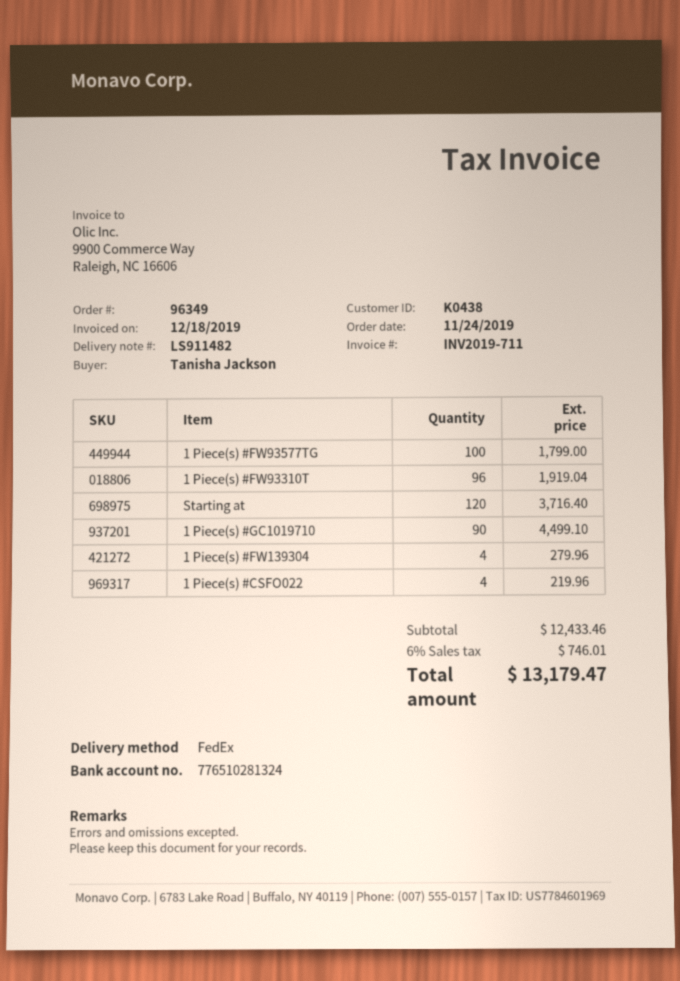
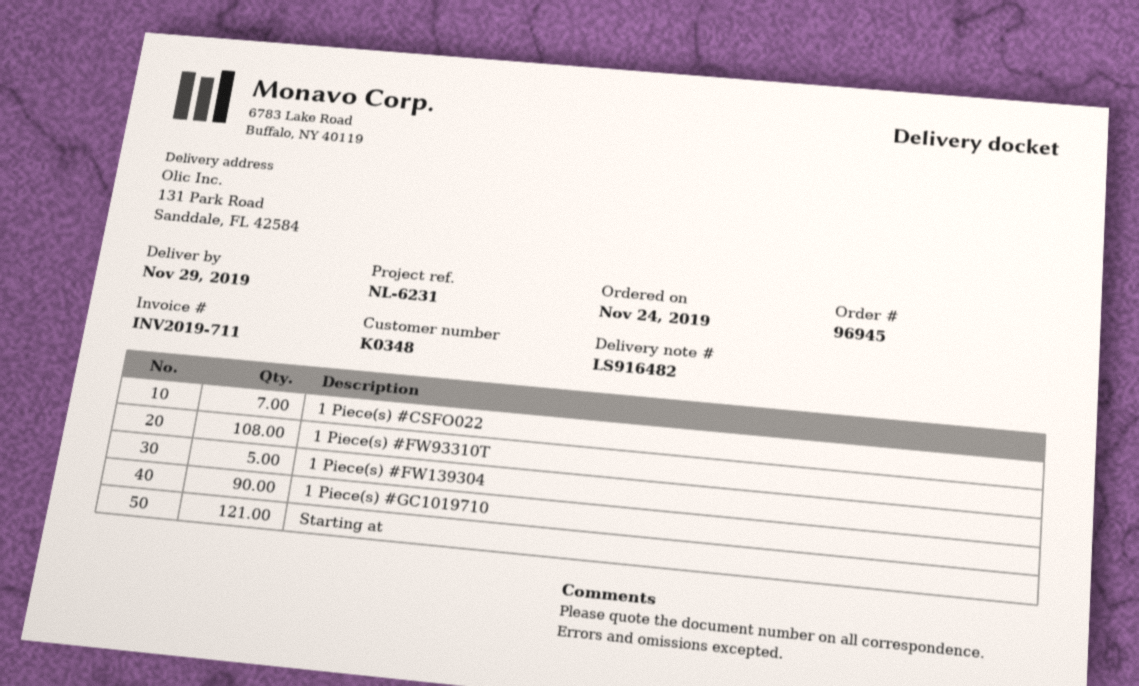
order number: 96349 -> 96945
delivery note number: LS911482 -> LS916482
customer number: K0438 -> K0348
1 Piece(s) #FW93577TG: 100 -> none
1 Piece(s) #FW93310T: 96 -> 108
Starting at: 120 -> 121
1 Piece(s) #FW139304: 4 -> 5
1 Piece(s) #CSFO022: 4 -> 7

